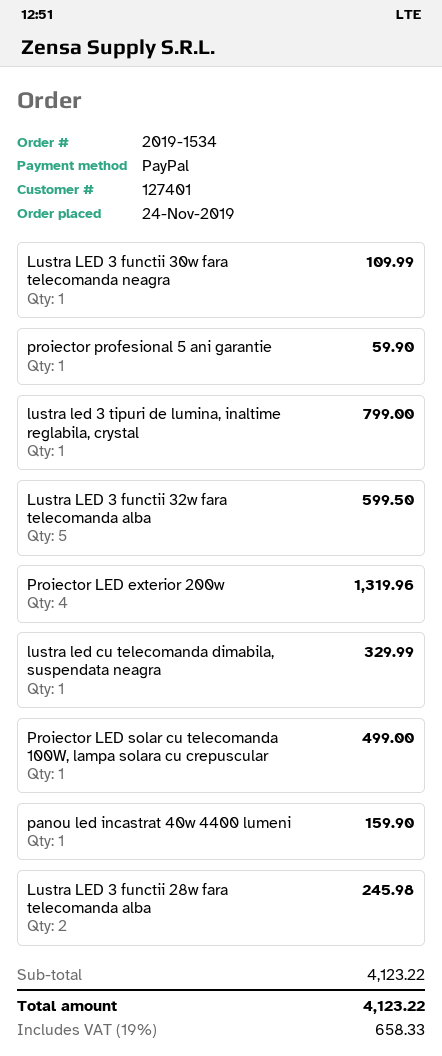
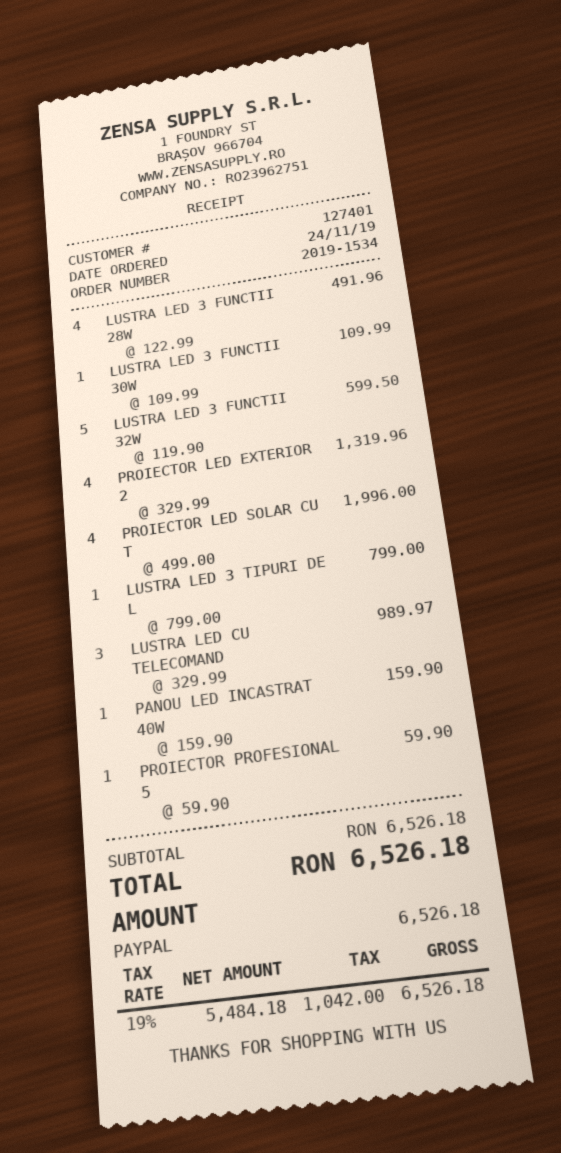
lustra led cu telecomanda dimabila, suspendata neagra: 1 for 329.99 -> 3 for 989.97
Proiector LED solar cu telecomanda 100W, lampa solara cu crepuscular: 1 for 499.00 -> 4 for 1996.00
Lustra LED 3 functii 28w fara telecomanda alba: 2 for 245.98 -> 4 for 491.96
subtotal: 4123.22 -> 6526.18
tax: 19% = 658.33 -> 19% = 1042.00
total: 4123.22 -> 6526.18

